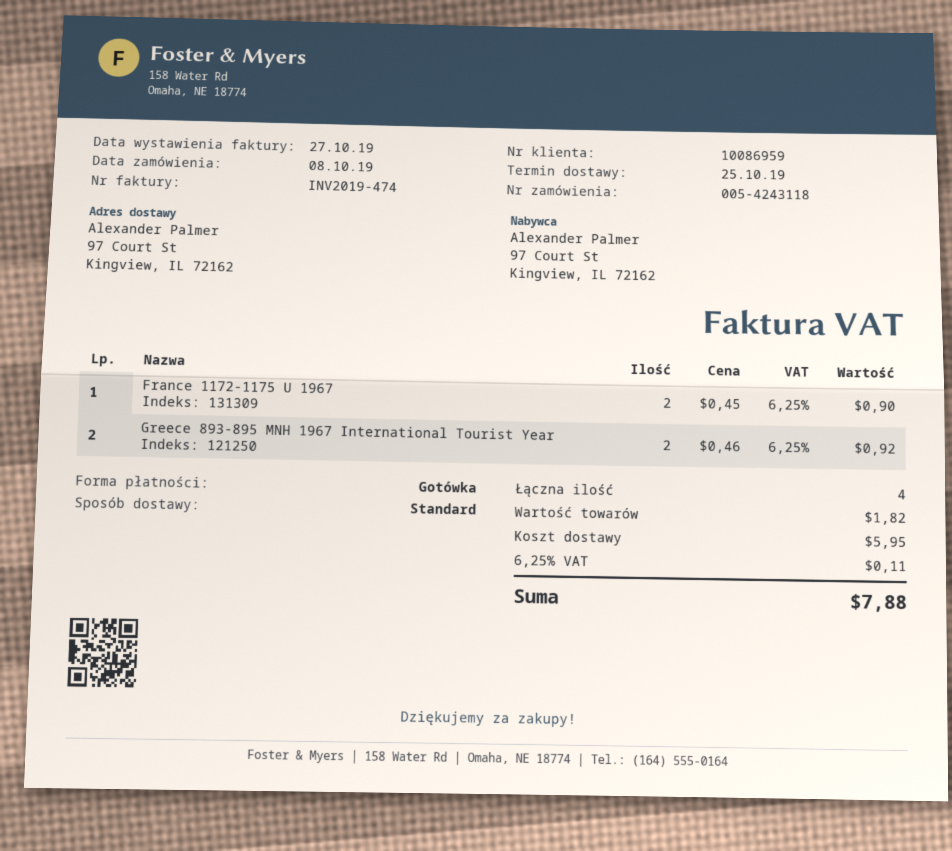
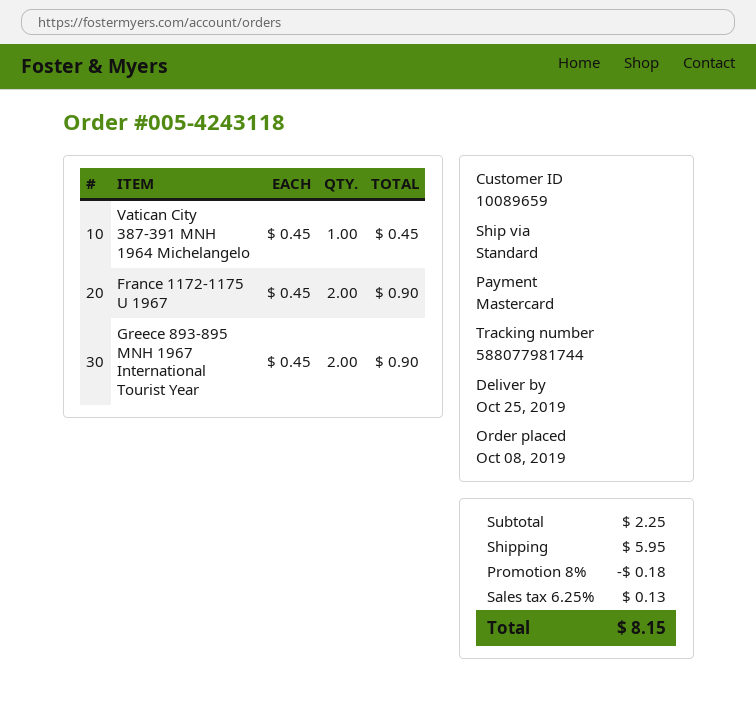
customer number: 10086959 -> 10089659
payment method: cash -> Mastercard
Greece 893-895 MNH 1967 International Tourist Year: 2 x 0.46 = 0.92 -> 2 x 0.45 = 0.90
Vatican City 387-391 MNH 1964 Michelangelo: none -> 1 x 0.45 = 0.45
subtotal: 1.82 -> 2.25
discount: none -> 8% = 0.18
tax: 6.25% = 0.11 -> 6.25% = 0.13
total: 7.88 -> 8.15

